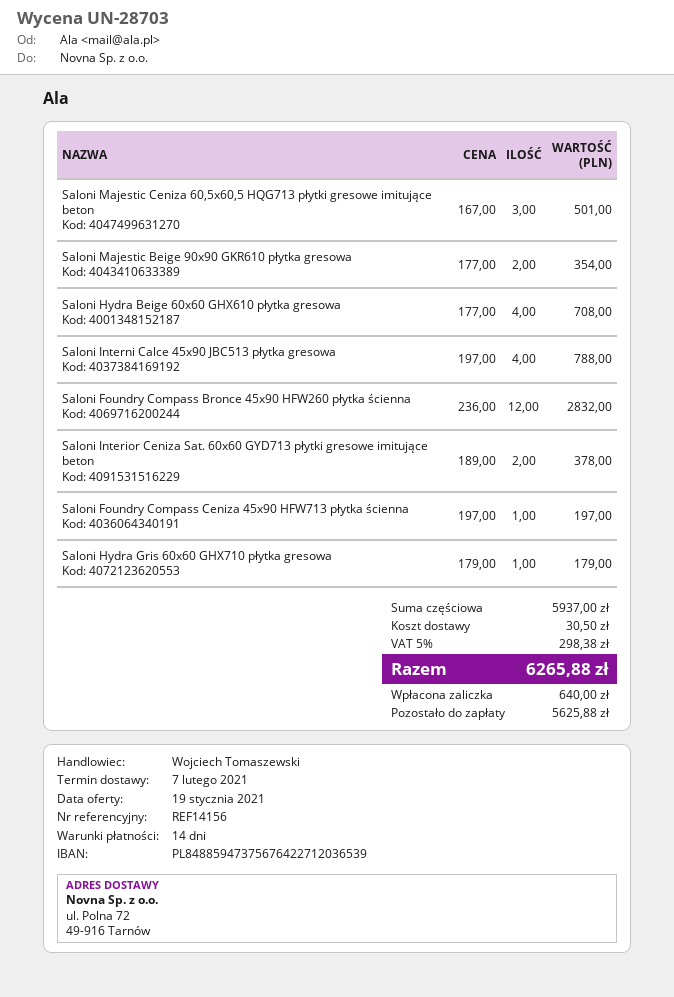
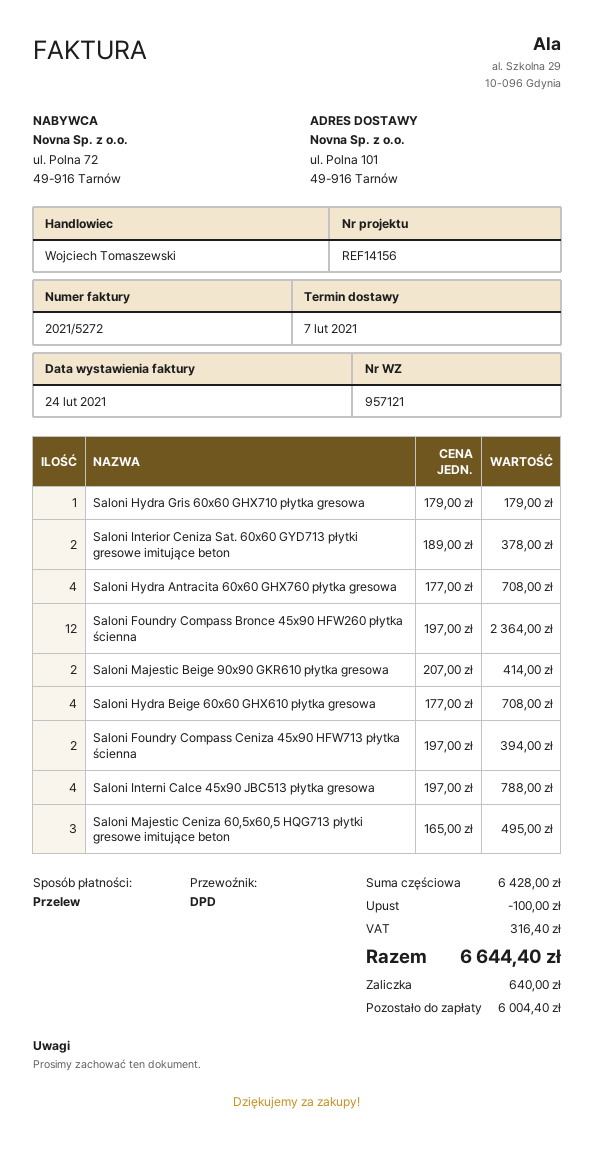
ship to: ul. Polna 72, 49-916 Tarnów -> ul. Polna 101, 49-916 Tarnów
Saloni Majestic Ceniza 60,5x60,5 HQG713 płytki gresowe imitujące beton: 3 x 167.00 = 501.00 -> 3 x 165.00 = 495.00
Saloni Majestic Beige 90x90 GKR610 płytka gresowa: 2 x 177.00 = 354.00 -> 2 x 207.00 = 414.00
Saloni Foundry Compass Bronce 45x90 HFW260 płytka ścienna: 12 x 236.00 = 2832.00 -> 12 x 197.00 = 2364.00
Saloni Foundry Compass Ceniza 45x90 HFW713 płytka ścienna: 1 x 197.00 = 197.00 -> 2 x 197.00 = 394.00
Saloni Hydra Antracita 60x60 GHX760 płytka gresowa: none -> 4 x 177.00 = 708.00
subtotal: 5937.00 -> 6428.00
discount: none -> 100.00
shipping: 30.50 -> none
tax: 298.38 -> 316.40
total: 6265.88 -> 6644.40
balance: 5625.88 -> 6004.40

